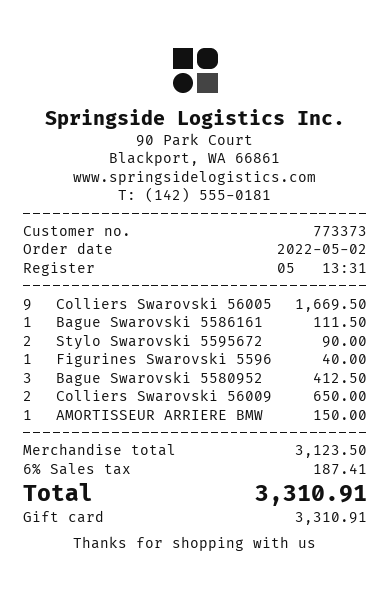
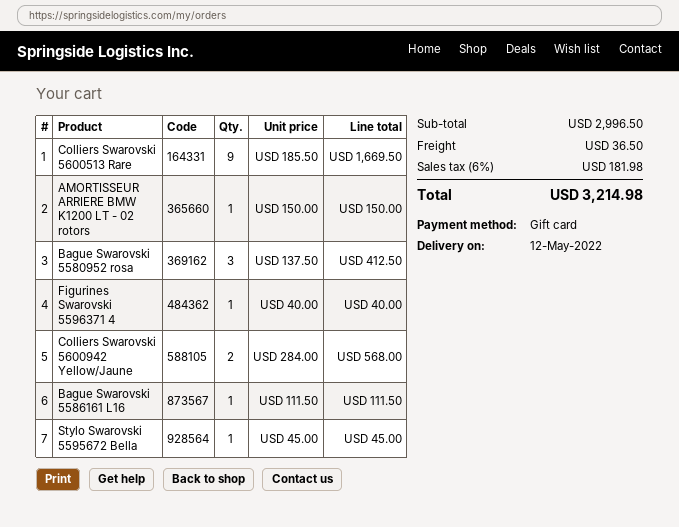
Stylo Swarovski 5595672: 2 for 90.00 -> 1 for 45.00
Colliers Swarovski 56009: 2 for 650.00 -> 2 for 568.00
subtotal: 3123.50 -> 2996.50
shipping: none -> 36.50
tax: 6% = 187.41 -> 6% = 181.98
total: 3310.91 -> 3214.98

